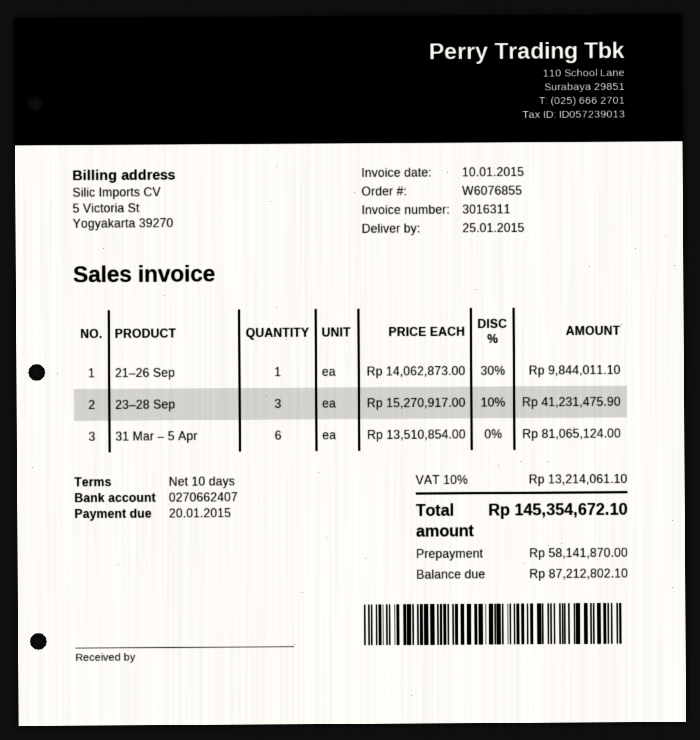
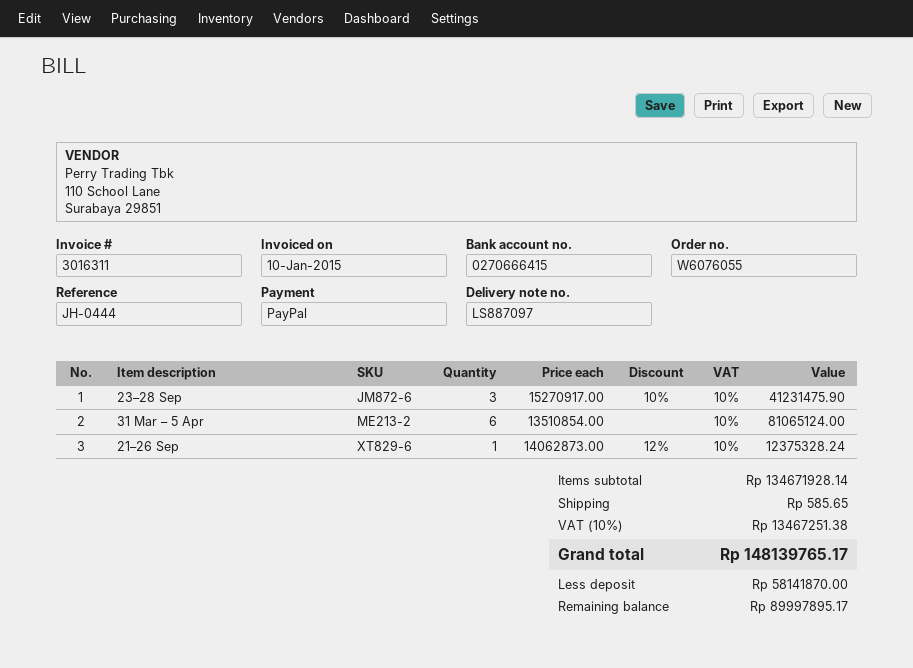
order number: W6076855 -> W6076055
bank account: 0270662407 -> 0270666415
21–26 Sep: 1 x 14062873.00 - 30% = 9844011.10 -> 1 x 14062873.00 - 12% = 12375328.24
shipping: none -> 585.65
tax: 10% = 13214061.10 -> 10% = 13467251.38
total: 145354672.10 -> 148139765.17
balance: 87212802.10 -> 89997895.17

